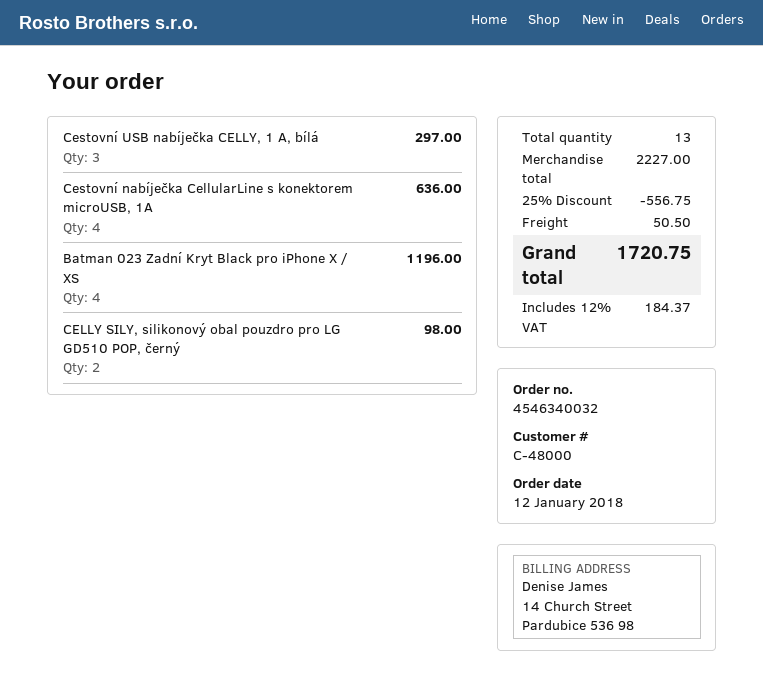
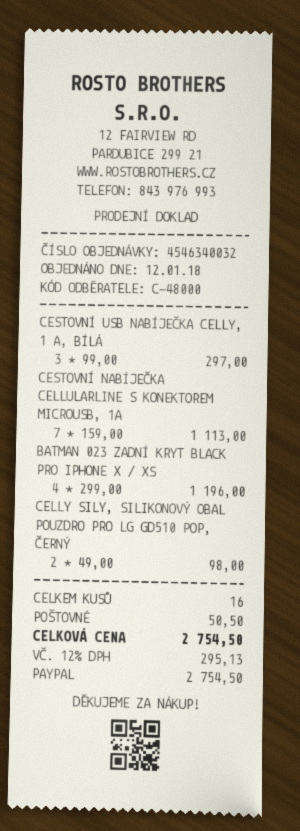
Cestovní nabíječka CellularLine s konektorem microUSB, 1A: 4 for 636.00 -> 7 for 1113.00
total quantity: 13 -> 16
discount: 25% = 556.75 -> none
tax: 12% = 184.37 -> 12% = 295.13
total: 1720.75 -> 2754.50

